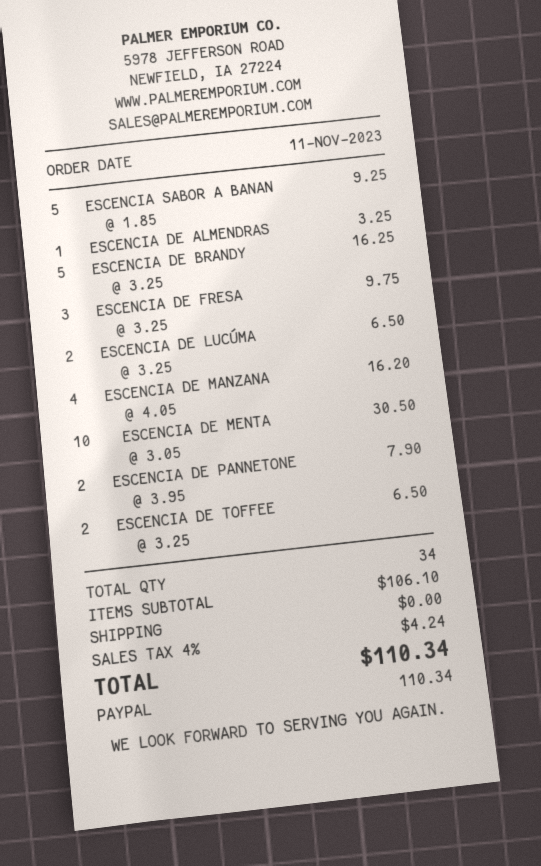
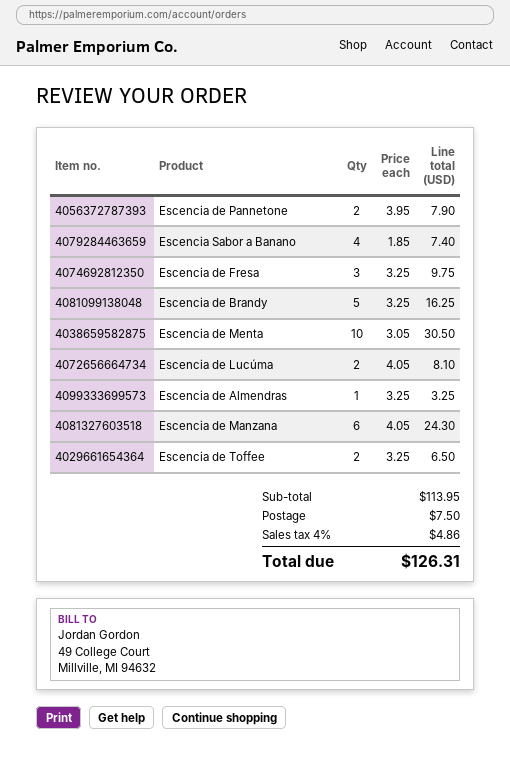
ESCENCIA SABOR A BANAN: 5 x 1.85 = 9.25 -> 4 x 1.85 = 7.40
ESCENCIA DE LUCÚMA: 2 x 3.25 = 6.50 -> 2 x 4.05 = 8.10
ESCENCIA DE MANZANA: 4 x 4.05 = 16.20 -> 6 x 4.05 = 24.30
subtotal: 106.10 -> 113.95
shipping: 0.00 -> 7.50
tax: 4% = 4.24 -> 4% = 4.86
total: 110.34 -> 126.31

